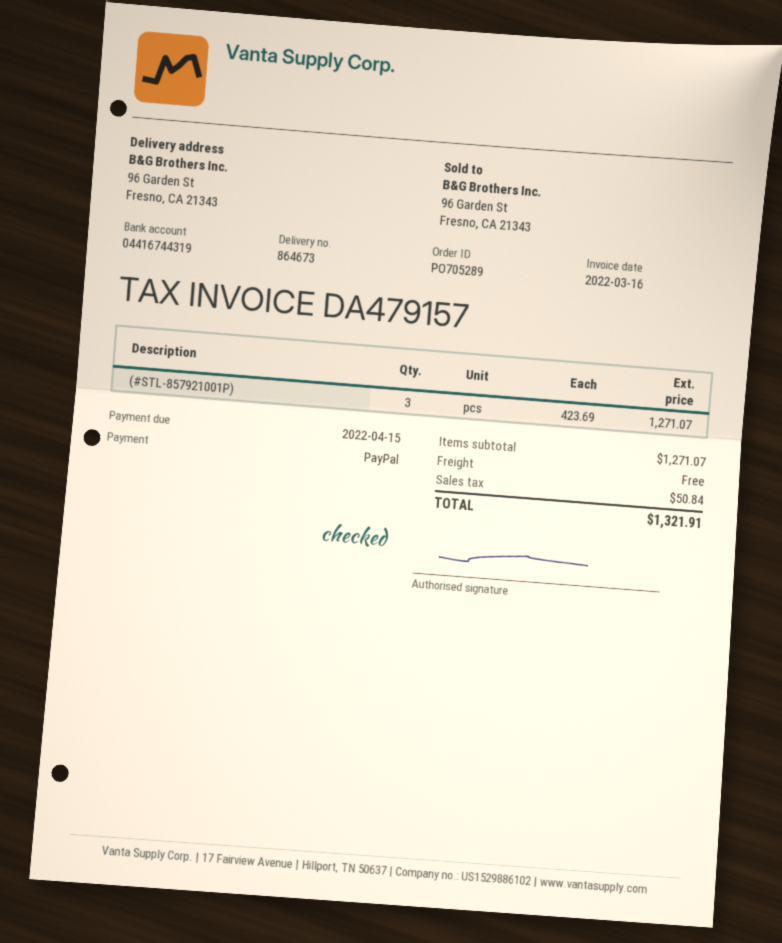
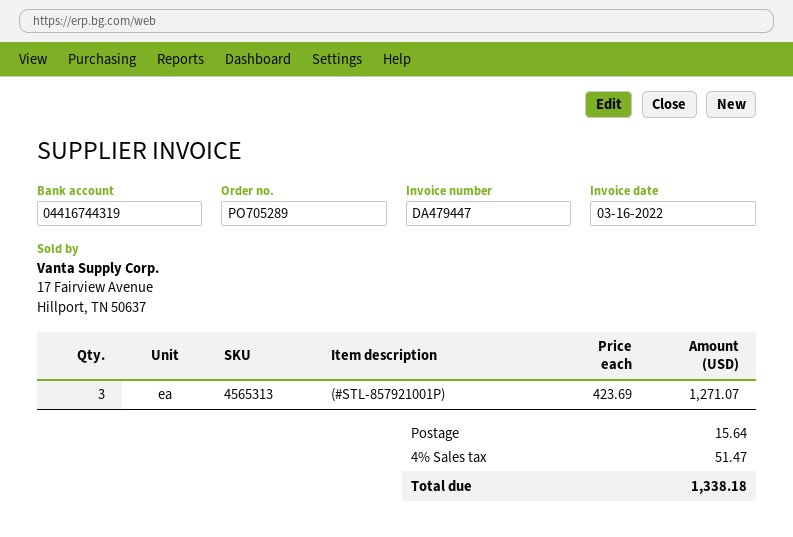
invoice number: DA479157 -> DA479447
shipping: 0.00 -> 15.64
tax: 50.84 -> 51.47
total: 1321.91 -> 1338.18

